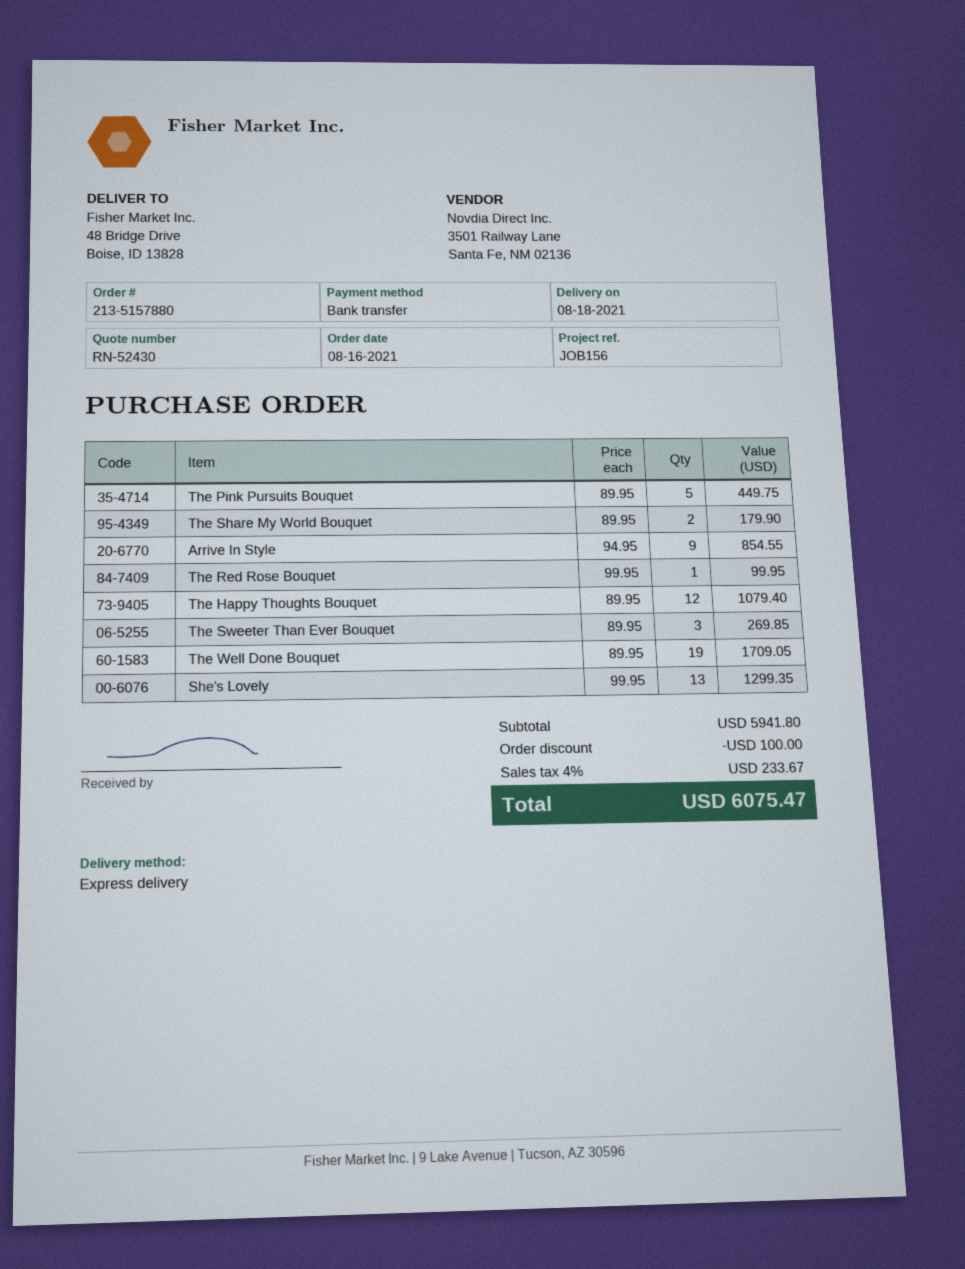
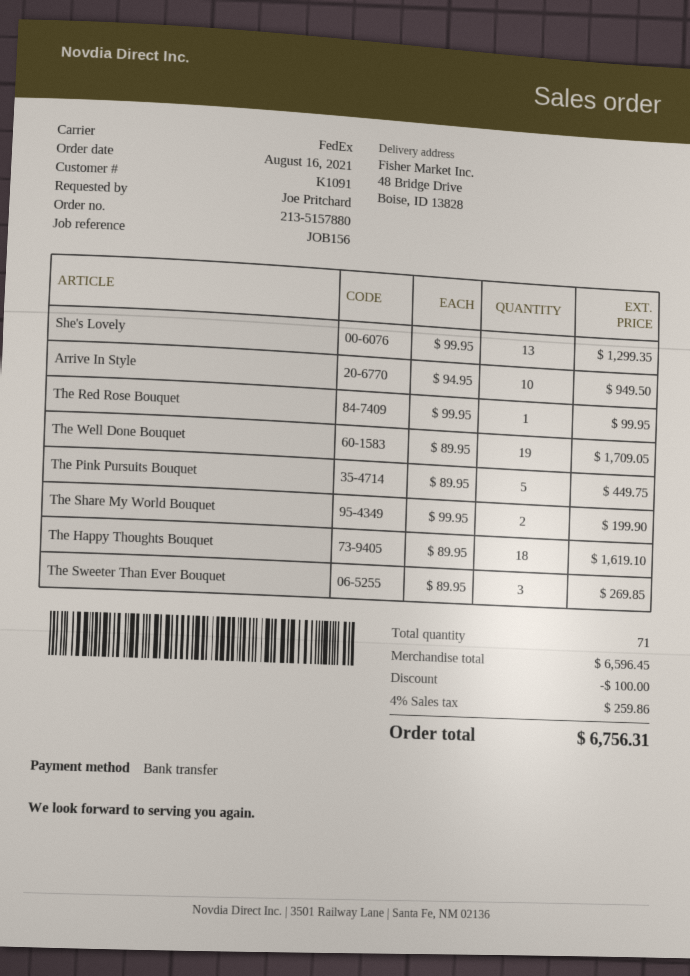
shipping method: express -> FedEx
The Share My World Bouquet: 2 x 89.95 = 179.90 -> 2 x 99.95 = 199.90
Arrive In Style: 9 x 94.95 = 854.55 -> 10 x 94.95 = 949.50
The Happy Thoughts Bouquet: 12 x 89.95 = 1079.40 -> 18 x 89.95 = 1619.10
subtotal: 5941.80 -> 6596.45
tax: 4% = 233.67 -> 4% = 259.86
total: 6075.47 -> 6756.31

